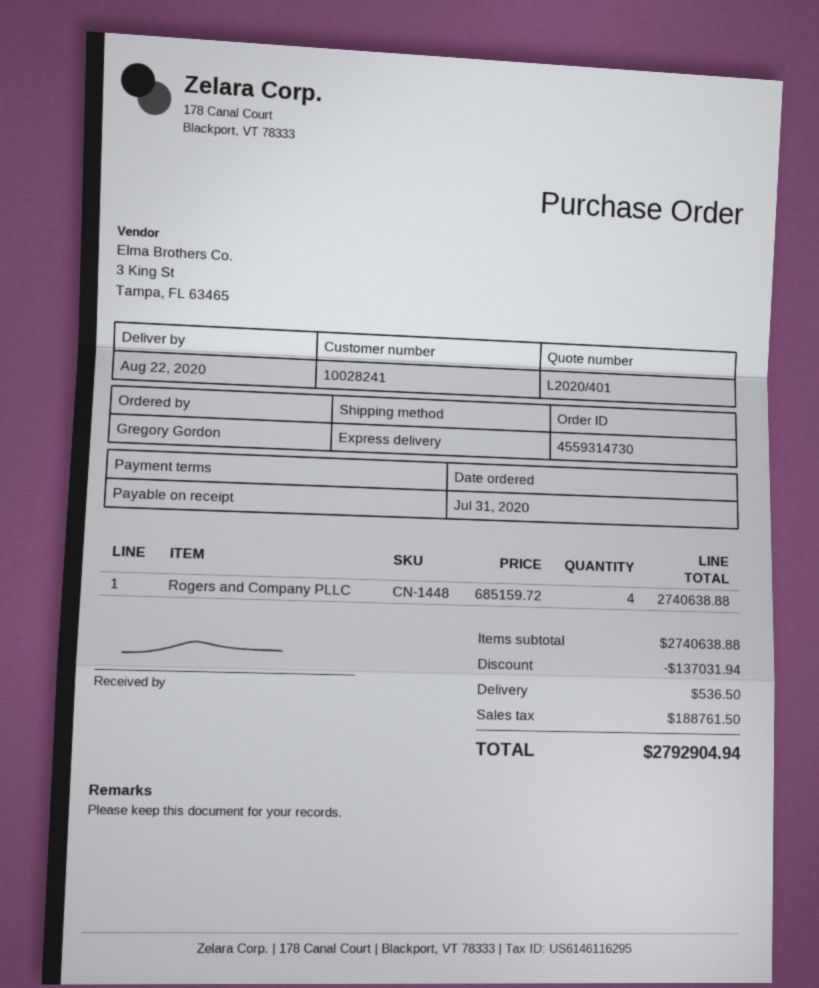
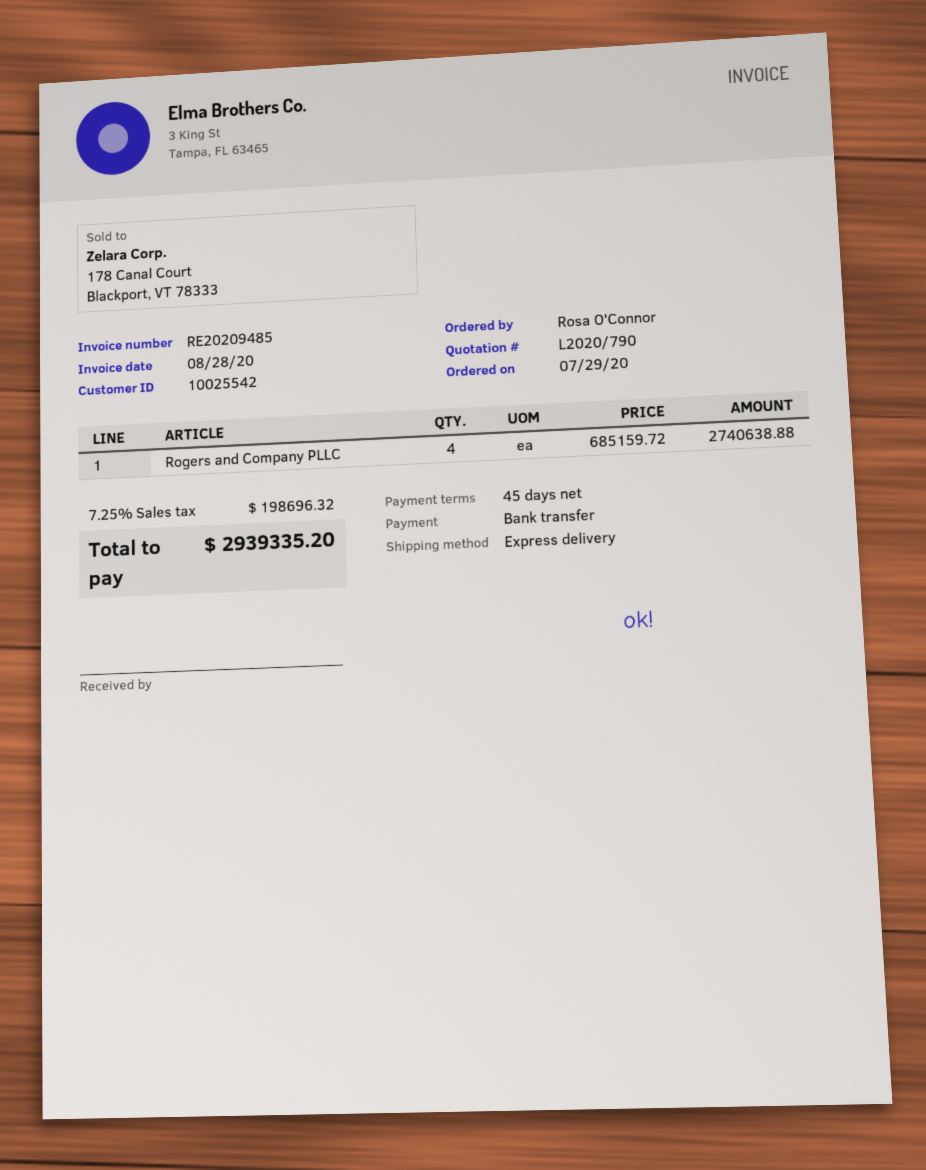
quote number: L2020/401 -> L2020/790
order date: 2020-07-31 -> 2020-07-29
payment terms: on receipt -> 45 days
customer number: 10028241 -> 10025542
ordered by: Gregory Gordon -> Rosa O'Connor
discount: 137031.94 -> none
shipping: 536.50 -> none
tax: 188761.50 -> 198696.32
total: 2792904.94 -> 2939335.20

